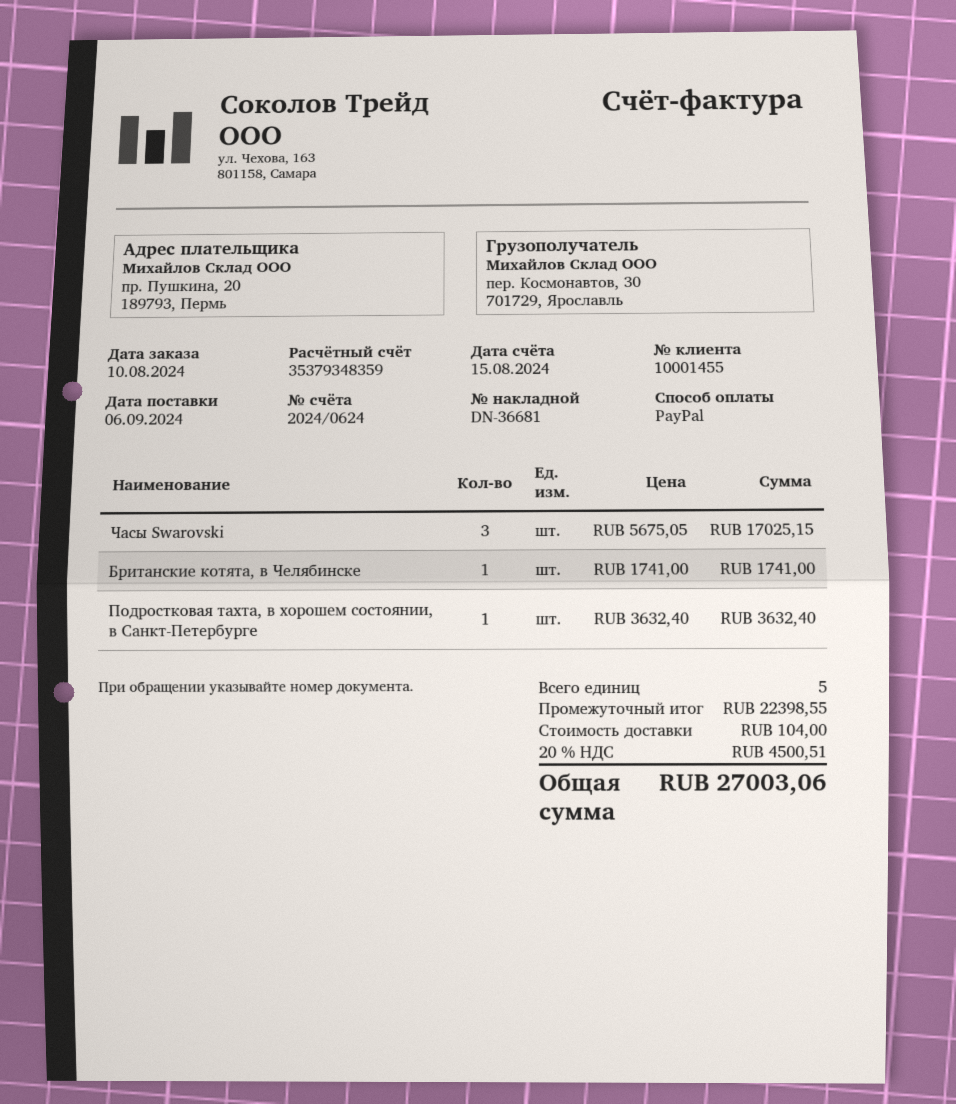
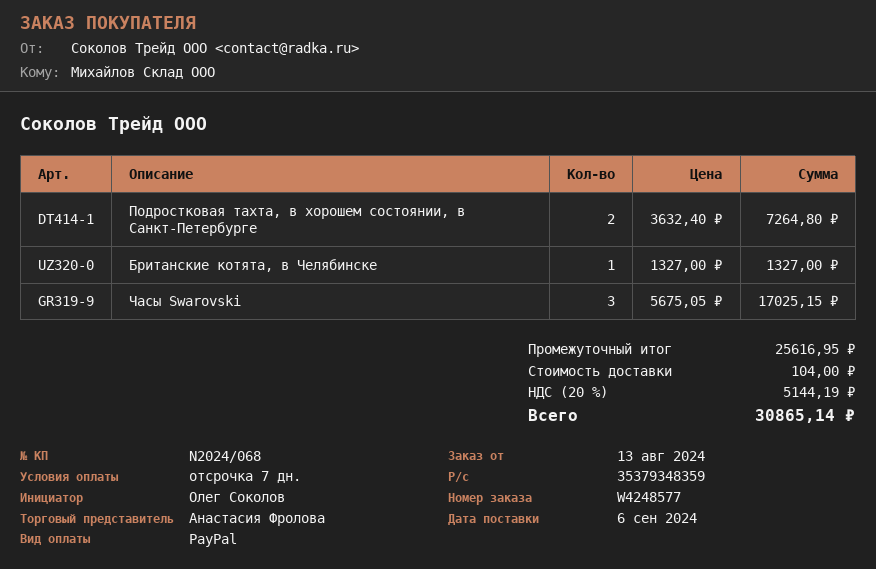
order date: 2024-08-10 -> 2024-08-13
Британские котята, в Челябинске: 1 x 1741.00 = 1741.00 -> 1 x 1327.00 = 1327.00
Подростковая тахта, в хорошем состоянии, в Санкт-Петербурге: 1 x 3632.40 = 3632.40 -> 2 x 3632.40 = 7264.80
subtotal: 22398.55 -> 25616.95
tax: 20% = 4500.51 -> 20% = 5144.19
total: 27003.06 -> 30865.14

